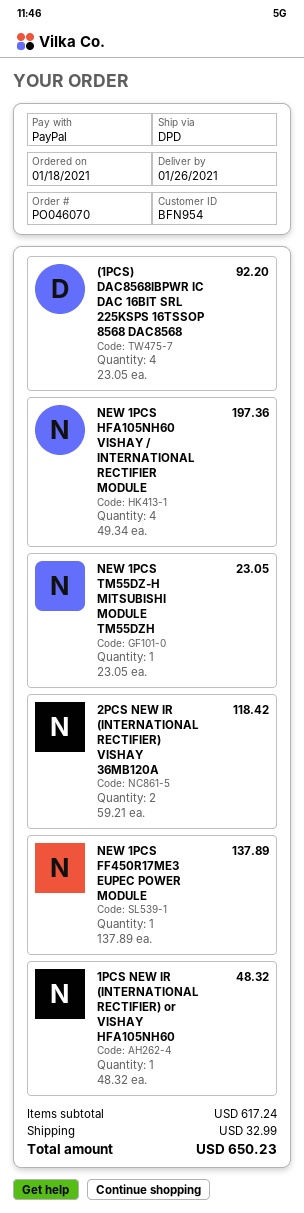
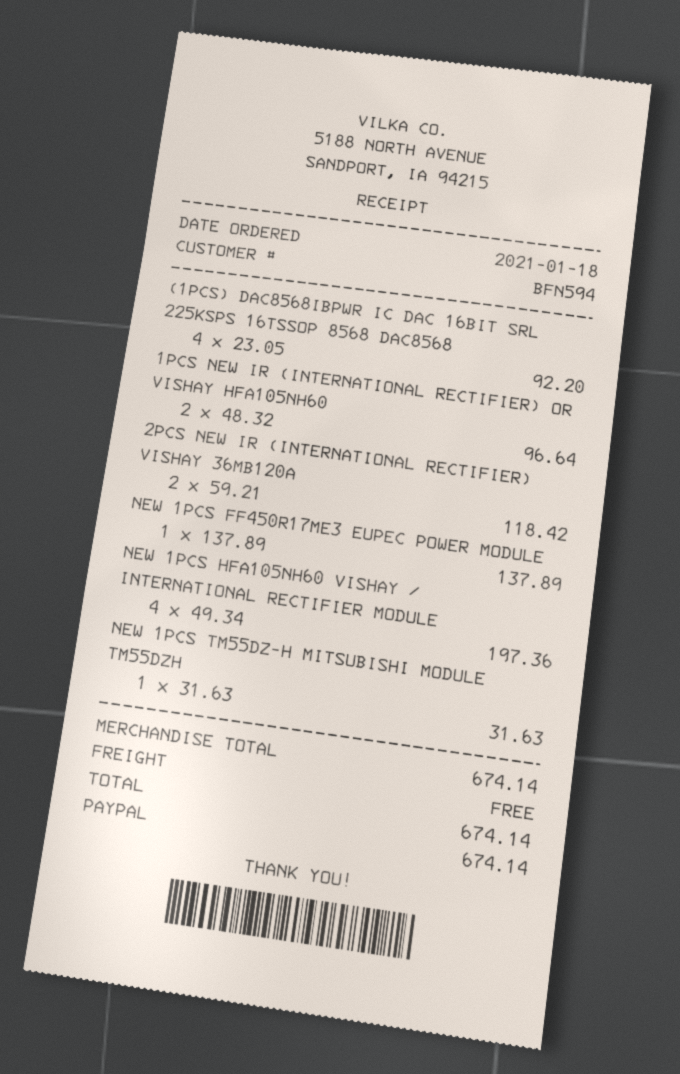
customer number: BFN954 -> BFN594
NEW 1PCS TM55DZ-H MITSUBISHI MODULE TM55DZH: 1 x 23.05 = 23.05 -> 1 x 31.63 = 31.63
1PCS NEW IR (INTERNATIONAL RECTIFIER) or VISHAY HFA105NH60: 1 x 48.32 = 48.32 -> 2 x 48.32 = 96.64
subtotal: 617.24 -> 674.14
shipping: 32.99 -> 0.00
total: 650.23 -> 674.14

